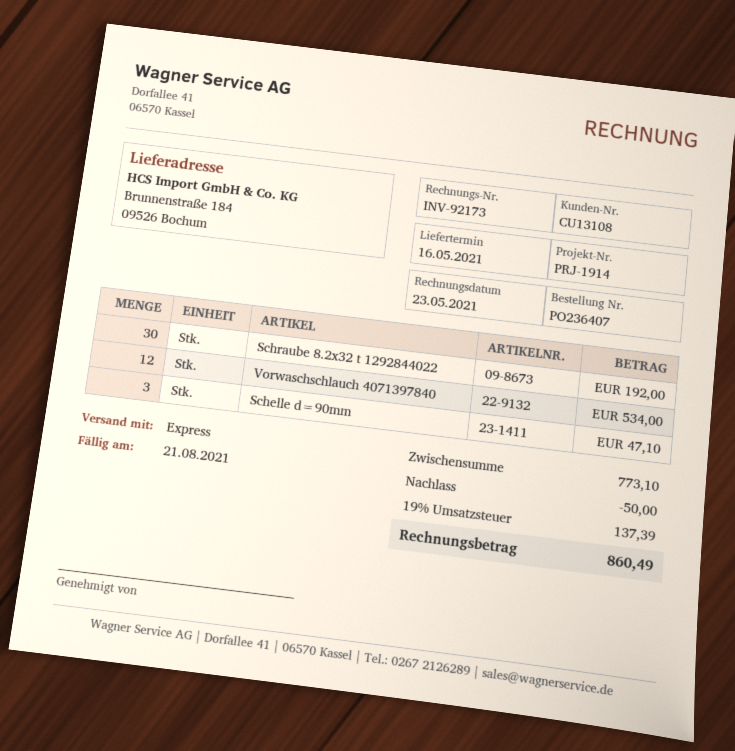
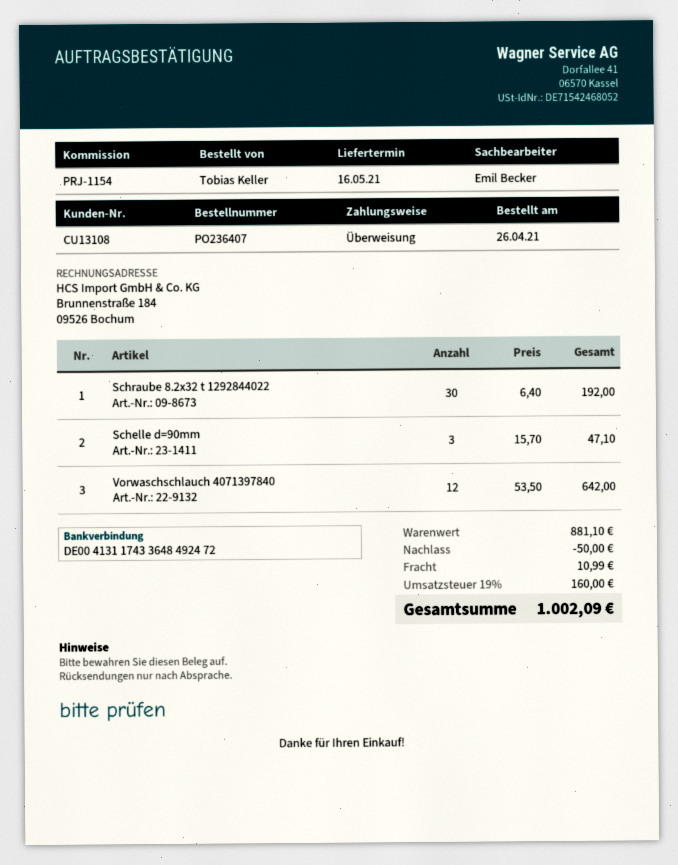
reference: PRJ-1914 -> PRJ-1154
Vorwaschschlauch 4071397840: 12 for 534.00 -> 12 for 642.00
subtotal: 773.10 -> 881.10
shipping: none -> 10.99
tax: 19% = 137.39 -> 19% = 160.00
total: 860.49 -> 1002.09

